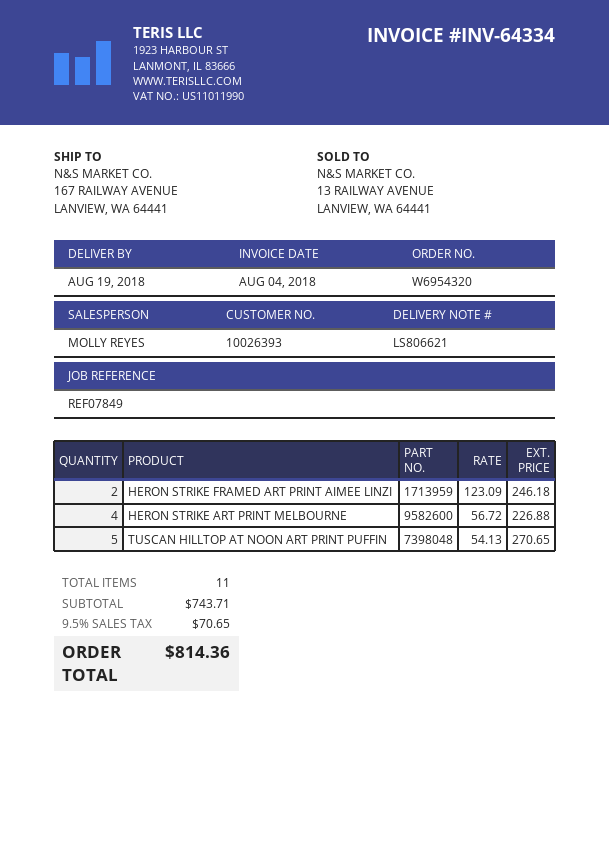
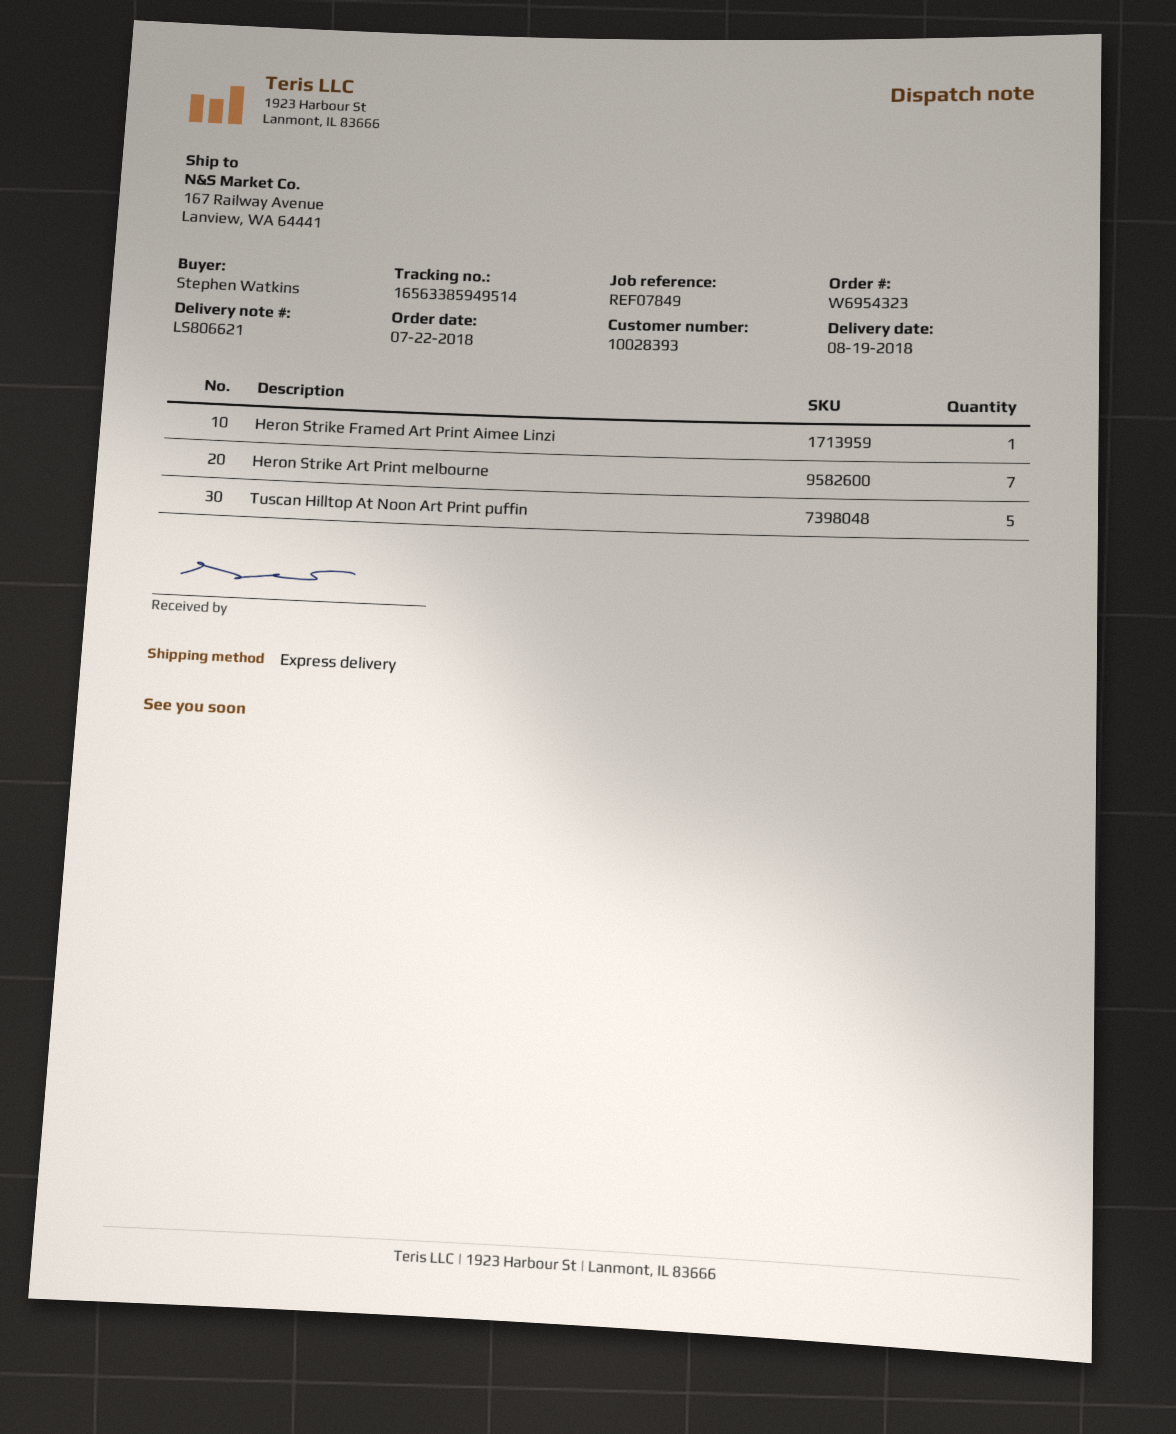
order number: W6954320 -> W6954323
customer number: 10026393 -> 10028393
HERON STRIKE FRAMED ART PRINT AIMEE LINZI: 2 -> 1
HERON STRIKE ART PRINT MELBOURNE: 4 -> 7

